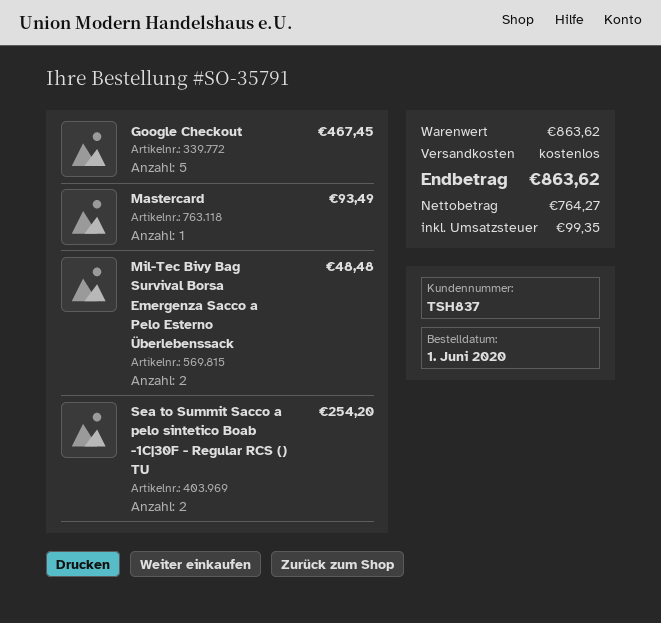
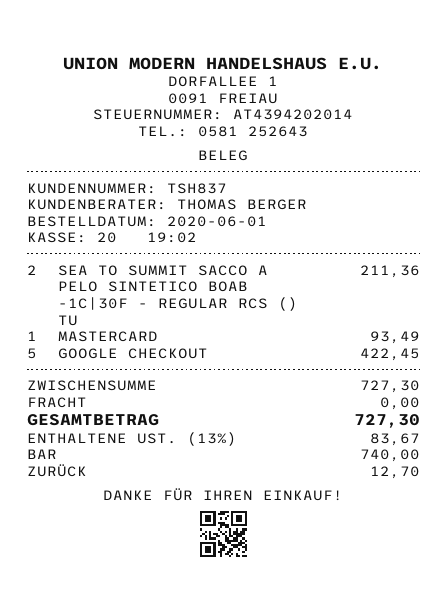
Google Checkout: 5 for 467.45 -> 5 for 422.45
Mil-Tec Bivy Bag Survival Borsa Emergenza Sacco a Pelo Esterno Überlebenssack: 2 for 48.48 -> none
Sea to Summit Sacco a pelo sintetico Boab -1C|30F - Regular RCS () TU: 2 for 254.20 -> 2 for 211.36
subtotal: 863.62 -> 727.30
tax: 99.35 -> 83.67
total: 863.62 -> 727.30

